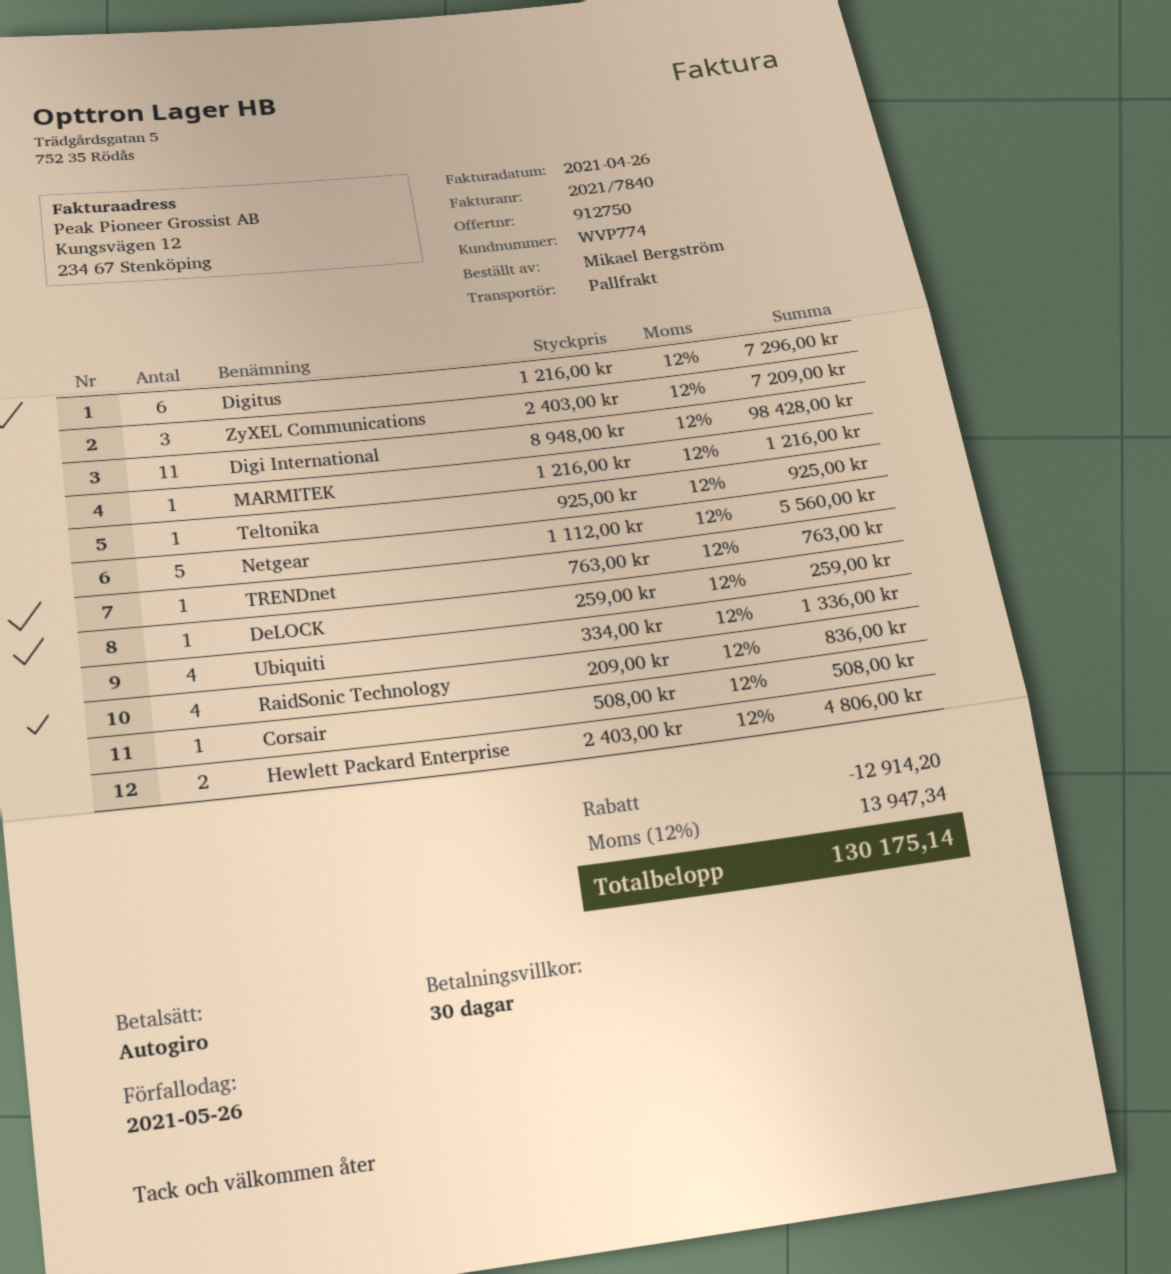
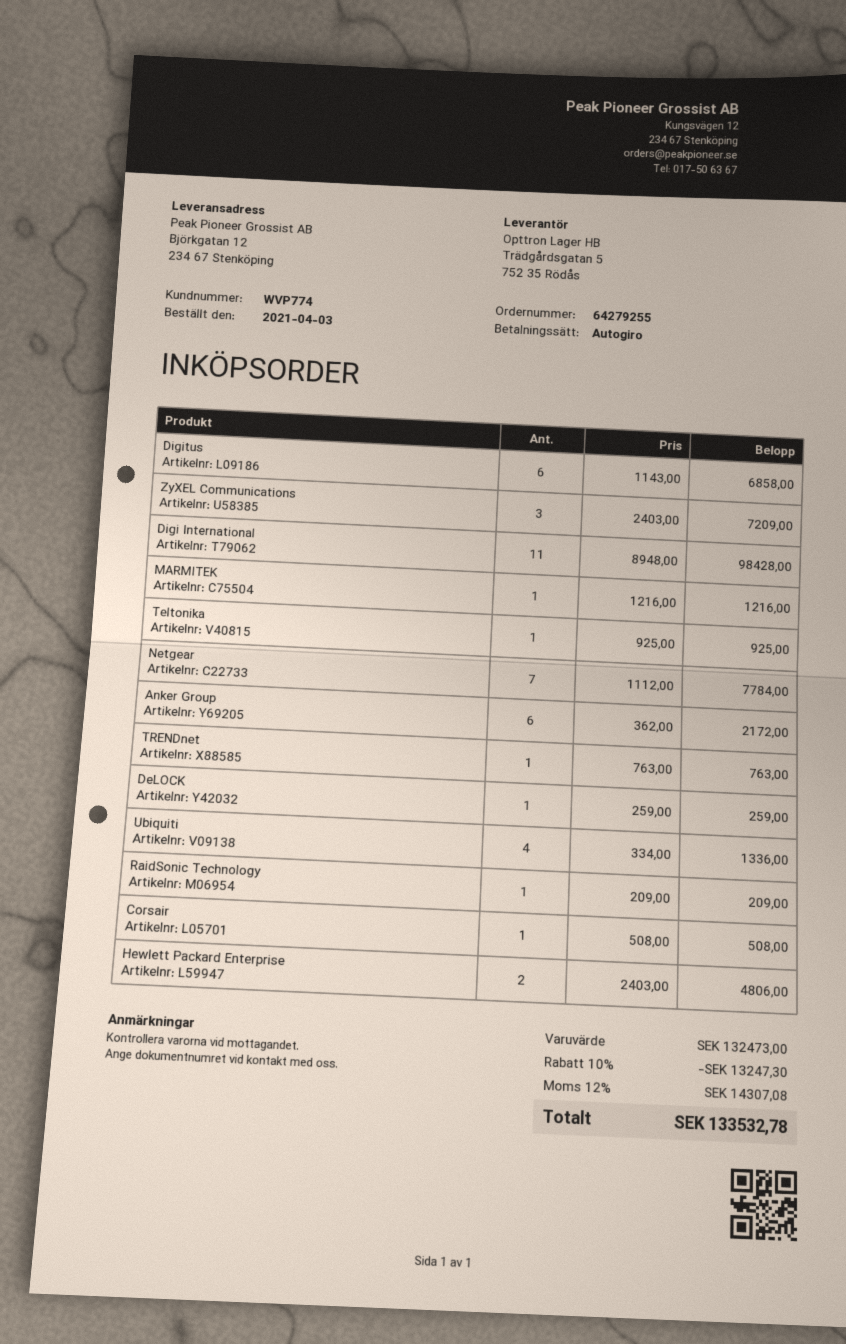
Digitus: 6 x 1216.00 = 7296.00 -> 6 x 1143.00 = 6858.00
Netgear: 5 x 1112.00 = 5560.00 -> 7 x 1112.00 = 7784.00
RaidSonic Technology: 4 x 209.00 = 836.00 -> 1 x 209.00 = 209.00
Anker Group: none -> 6 x 362.00 = 2172.00
discount: 12914.20 -> 13247.30
tax: 12% = 13947.34 -> 12% = 14307.08
total: 130175.14 -> 133532.78

